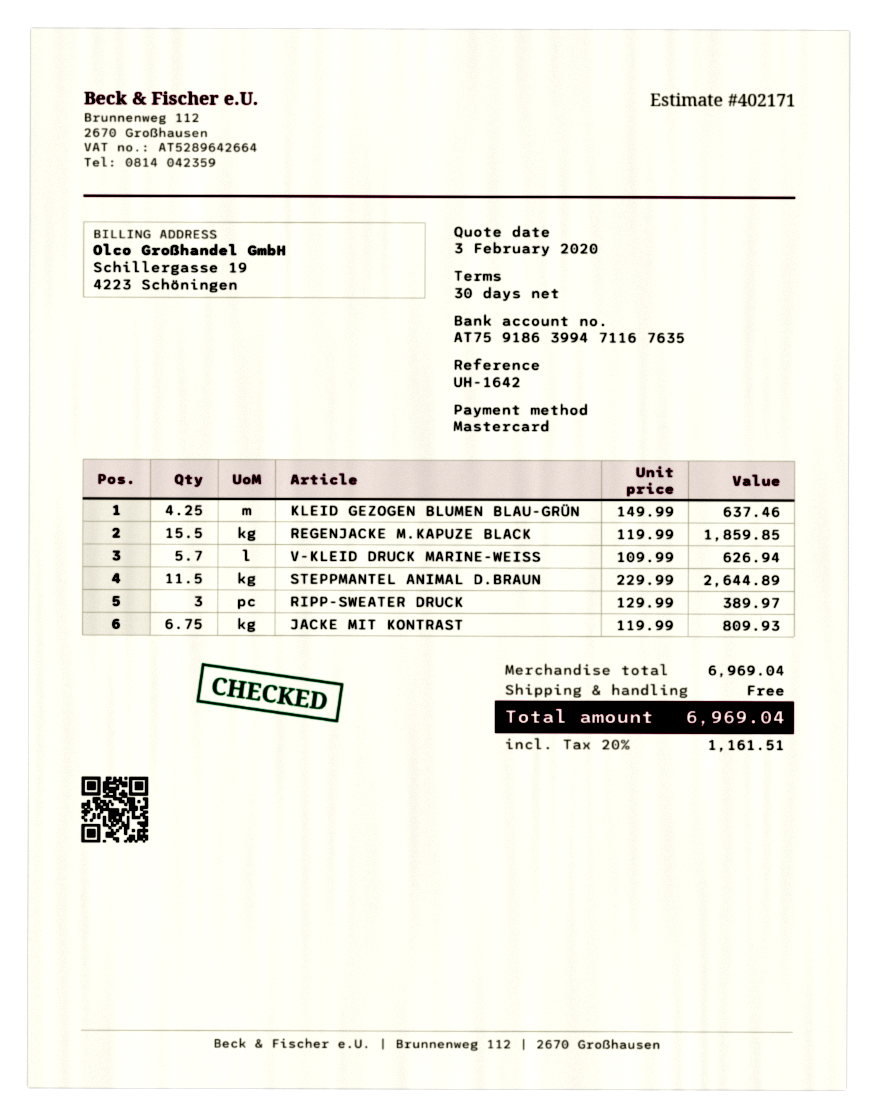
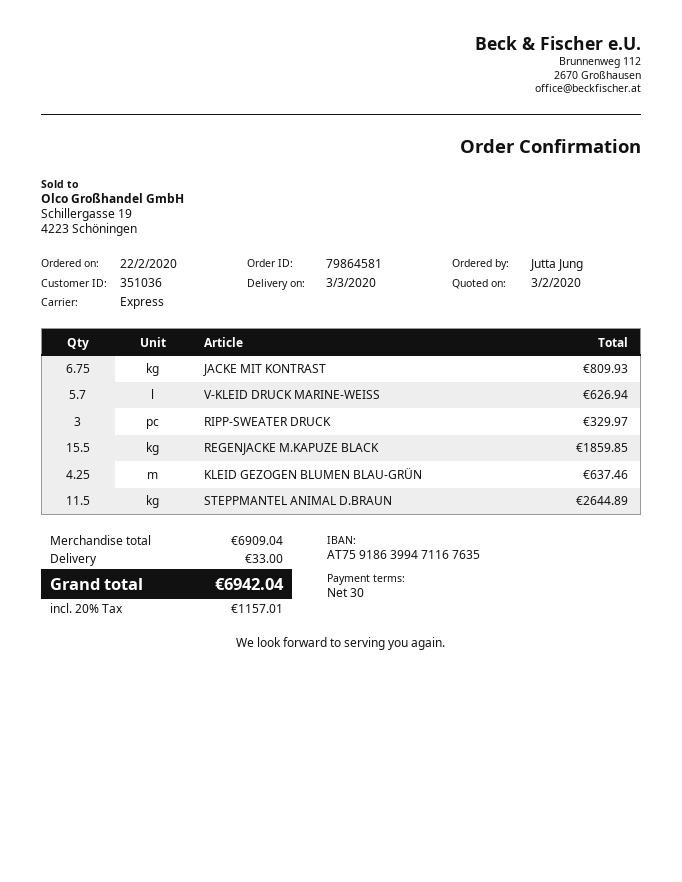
RIPP-SWEATER DRUCK: 3 for 389.97 -> 3 for 329.97
subtotal: 6969.04 -> 6909.04
shipping: 0.00 -> 33.00
tax: 20% = 1161.51 -> 20% = 1157.01
total: 6969.04 -> 6942.04

